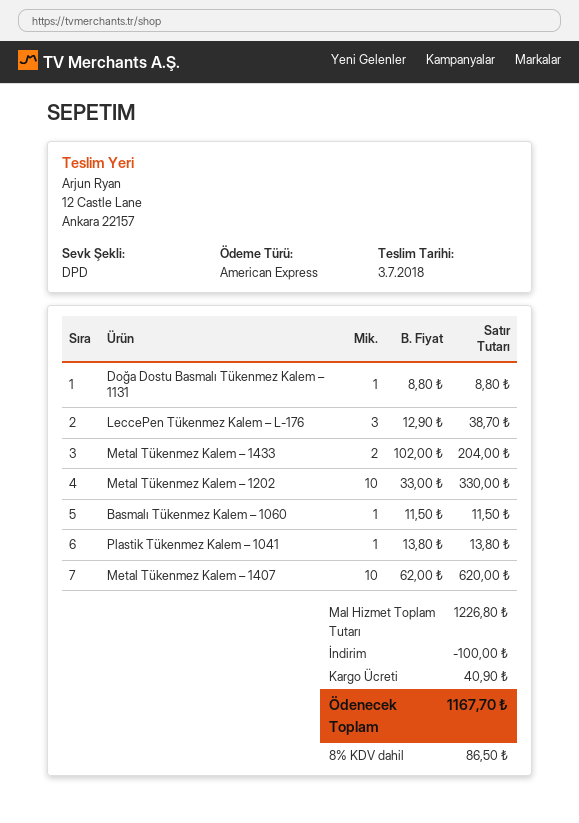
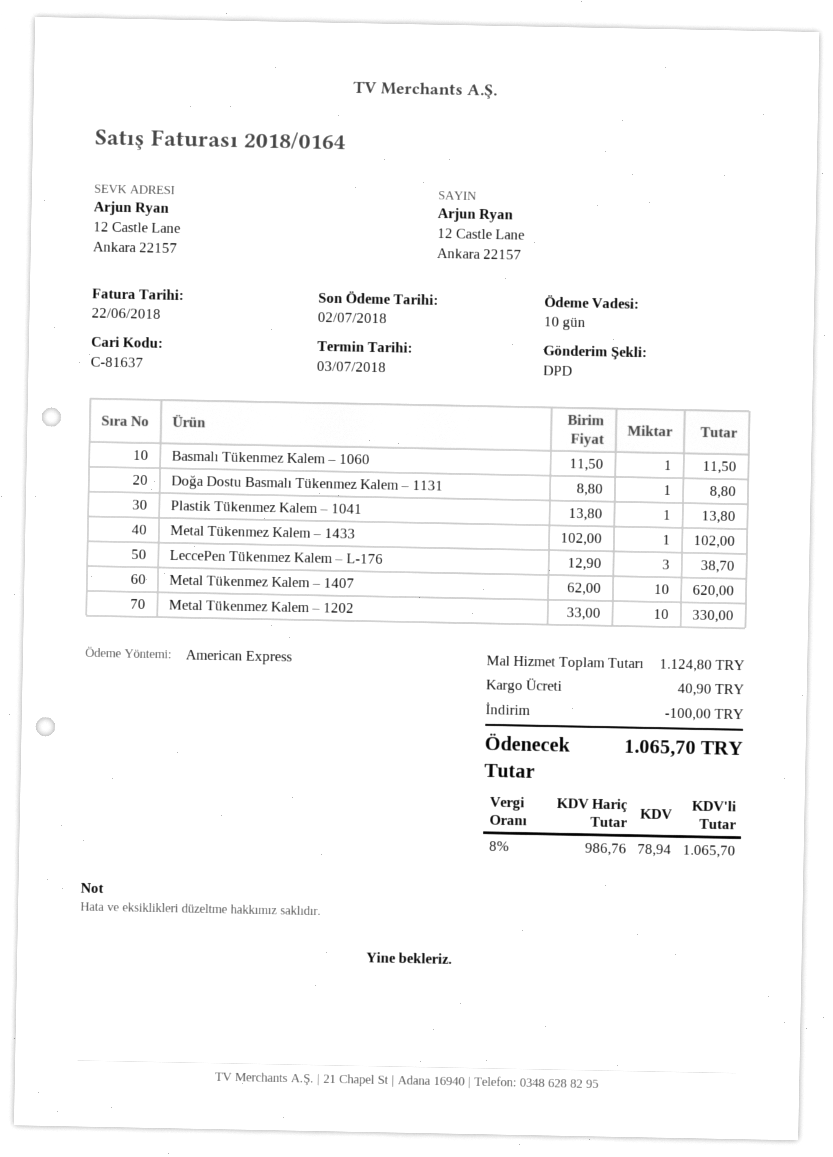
Metal Tükenmez Kalem – 1433: 2 x 102.00 = 204.00 -> 1 x 102.00 = 102.00
subtotal: 1226.80 -> 1124.80
tax: 8% = 86.50 -> 8% = 78.94
total: 1167.70 -> 1065.70

